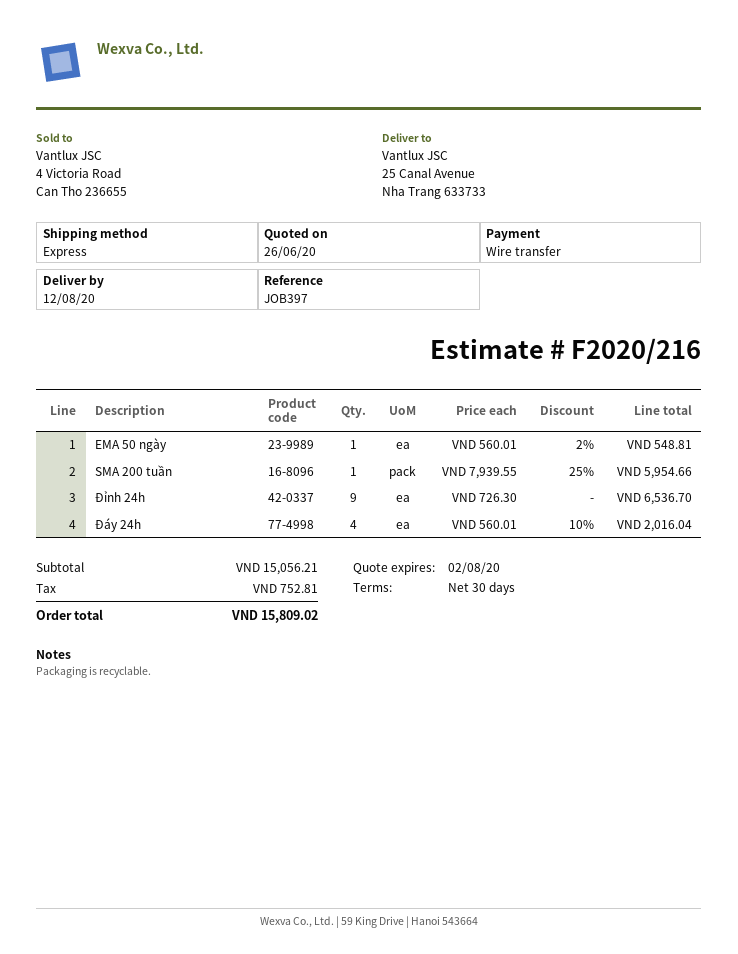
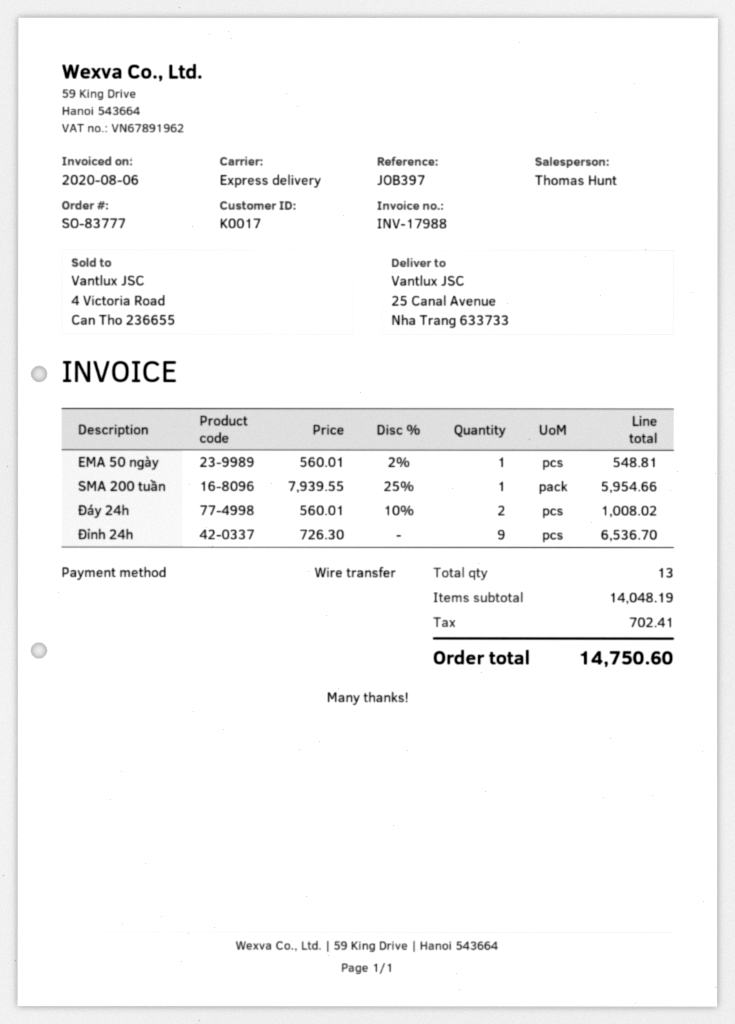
Đáy 24h: 4 x 560.01 - 10% = 2016.04 -> 2 x 560.01 - 10% = 1008.02
subtotal: 15056.21 -> 14048.19
tax: 752.81 -> 702.41
total: 15809.02 -> 14750.60

